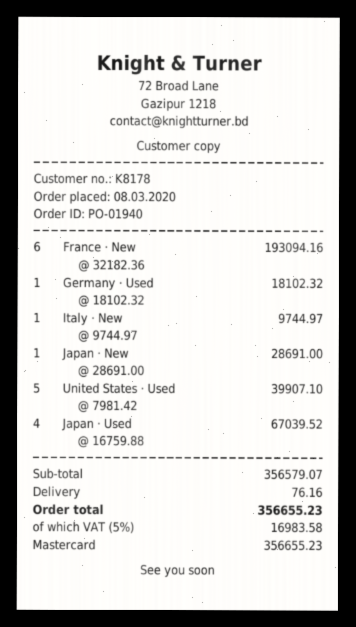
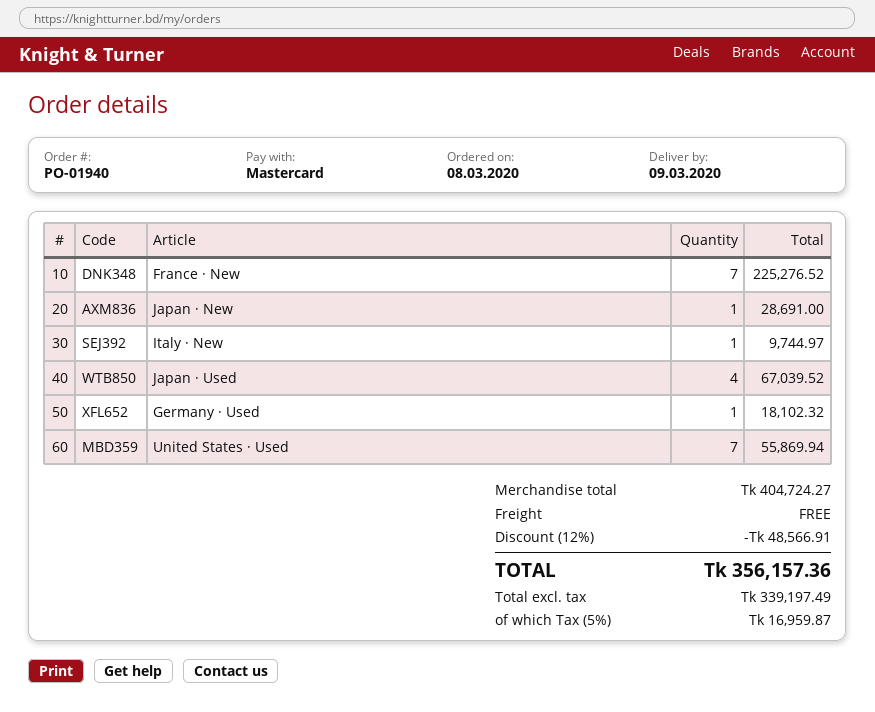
France · New: 6 for 193094.16 -> 7 for 225276.52
United States · Used: 5 for 39907.10 -> 7 for 55869.94
subtotal: 356579.07 -> 404724.27
discount: none -> 12% = 48566.91
shipping: 76.16 -> 0.00
tax: 5% = 16983.58 -> 5% = 16959.87
total: 356655.23 -> 356157.36

